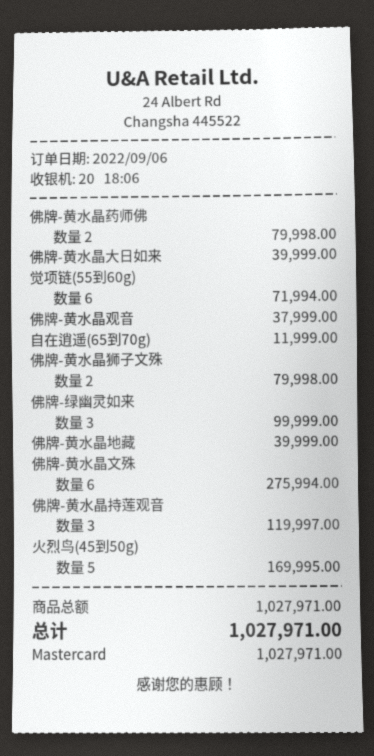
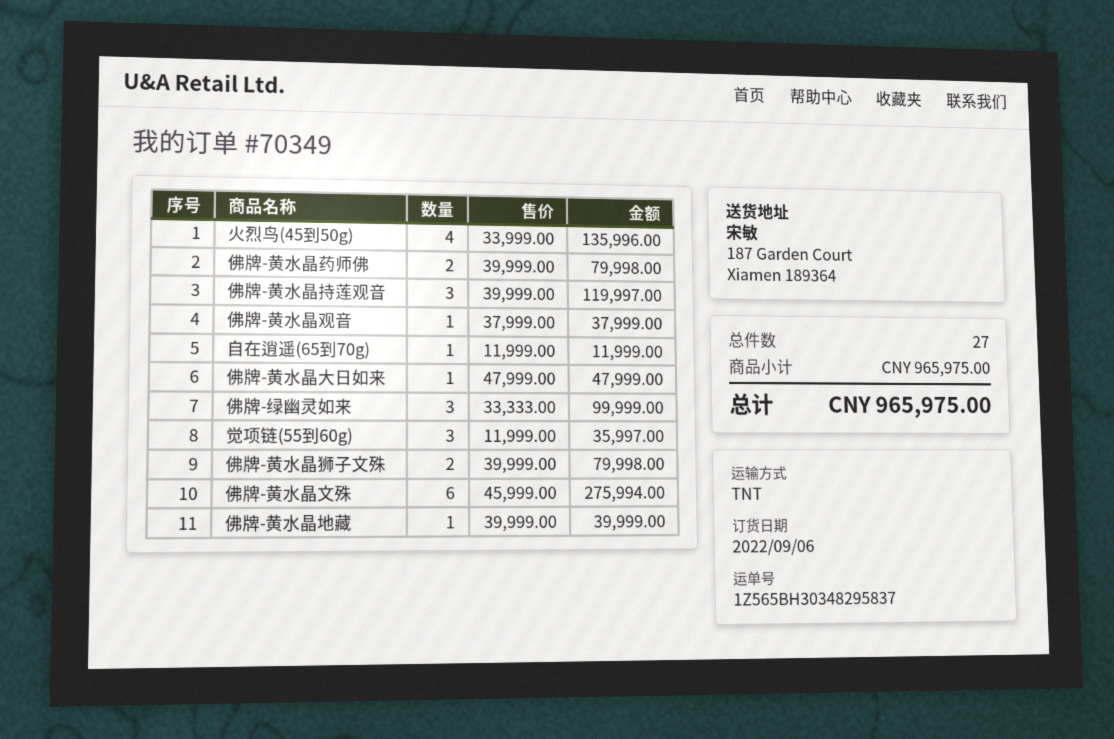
佛牌-黄水晶大日如来: 1 for 39999.00 -> 1 for 47999.00
觉项链(55到60g): 6 for 71994.00 -> 3 for 35997.00
火烈鸟(45到50g): 5 for 169995.00 -> 4 for 135996.00
subtotal: 1027971.00 -> 965975.00
total: 1027971.00 -> 965975.00

